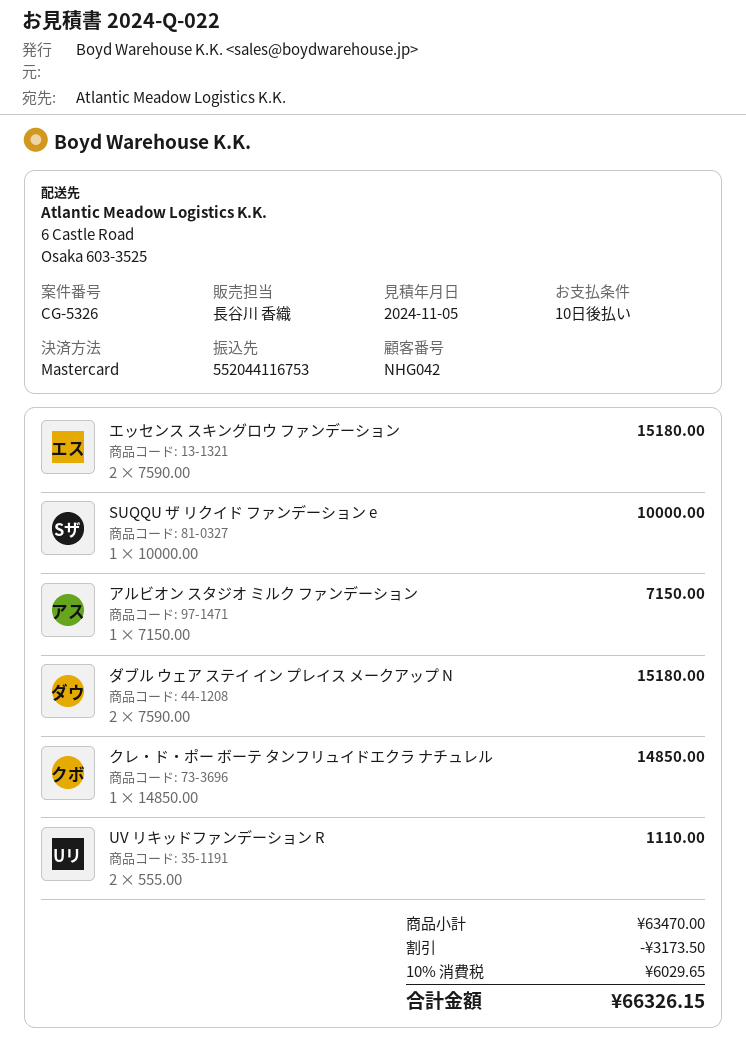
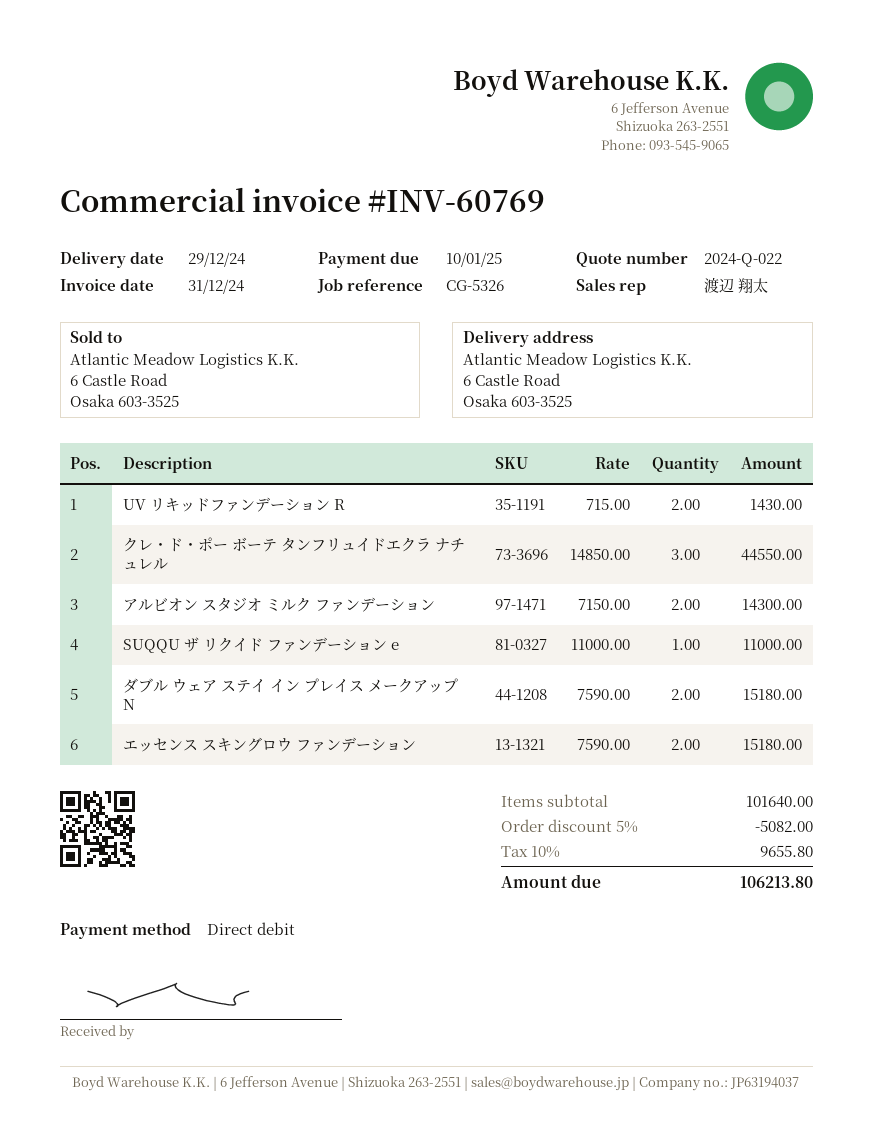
sales rep: 長谷川 香織 -> 渡辺 翔太
payment method: Mastercard -> direct debit
SUQQU ザ リクイド ファンデーション e: 1 x 10000.00 = 10000.00 -> 1 x 11000.00 = 11000.00
アルビオン スタジオ ミルク ファンデーション: 1 x 7150.00 = 7150.00 -> 2 x 7150.00 = 14300.00
クレ・ド・ポー ボーテ タンフリュイドエクラ ナチュレル: 1 x 14850.00 = 14850.00 -> 3 x 14850.00 = 44550.00
UV リキッドファンデーション R: 2 x 555.00 = 1110.00 -> 2 x 715.00 = 1430.00
subtotal: 63470.00 -> 101640.00
discount: 3173.50 -> 5082.00
tax: 10% = 6029.65 -> 10% = 9655.80
total: 66326.15 -> 106213.80

